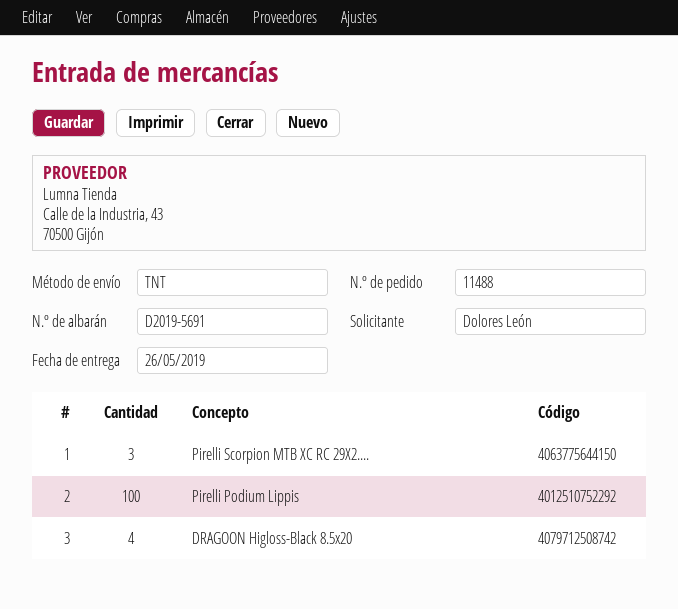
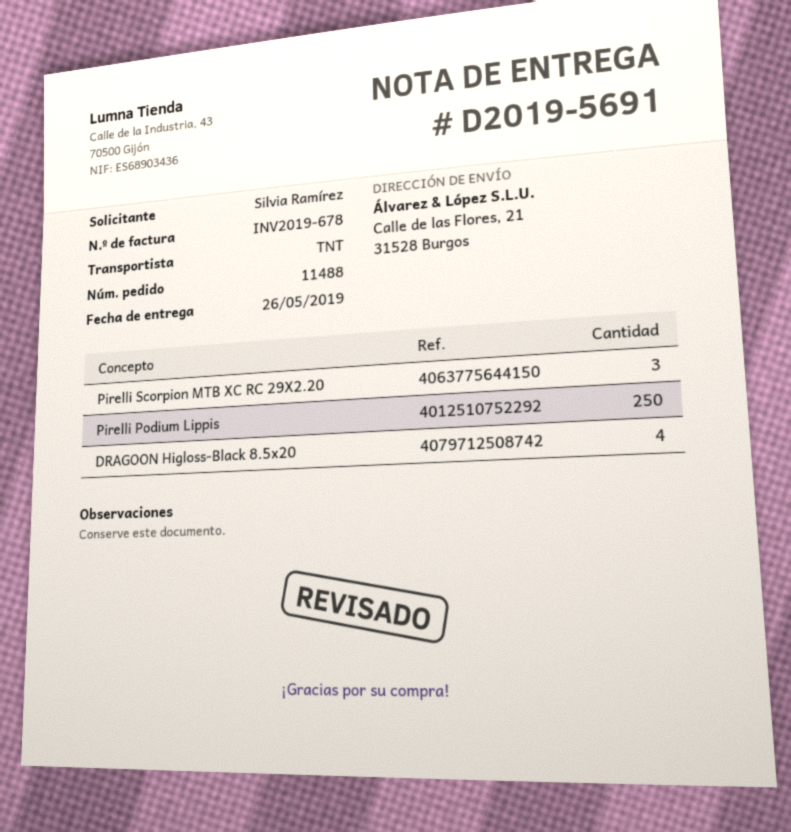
ordered by: Dolores León -> Silvia Ramírez
Pirelli Podium Lippis: 100 -> 250

